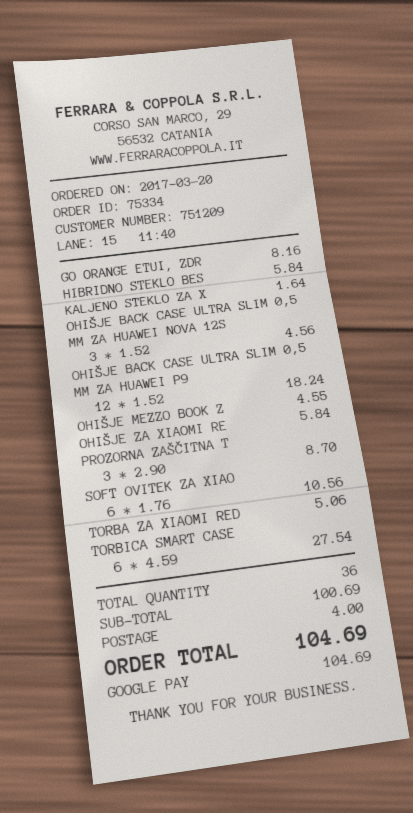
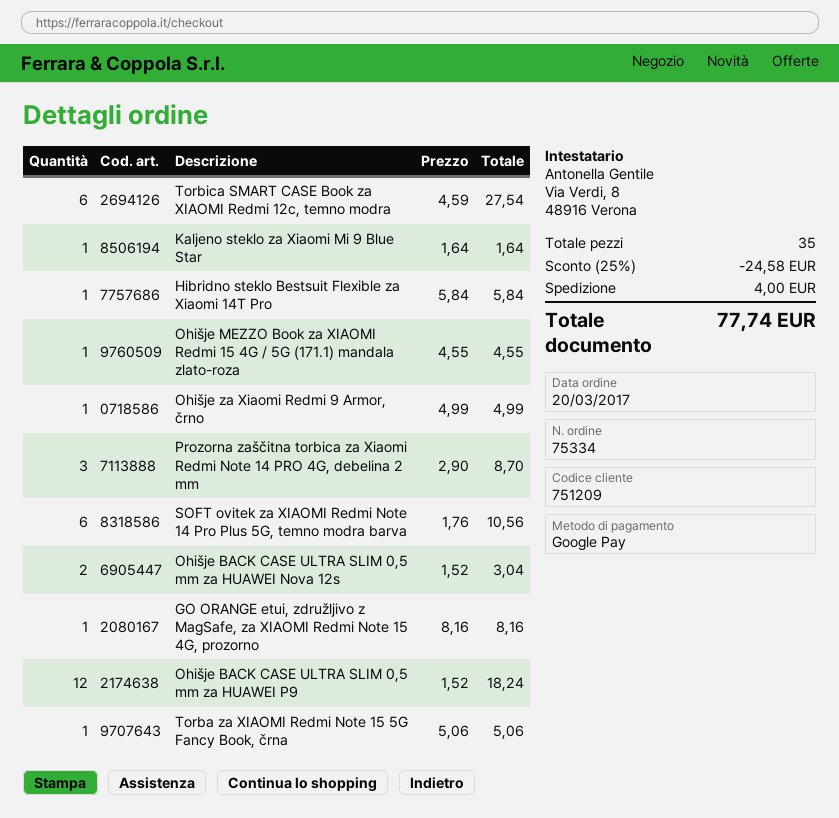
OHIŠJE BACK CASE ULTRA SLIM 0,5 MM ZA HUAWEI NOVA 12S: 3 x 1.52 = 4.56 -> 2 x 1.52 = 3.04
OHIŠJE ZA XIAOMI RE: 1 x 5.84 = 5.84 -> 1 x 4.99 = 4.99
total quantity: 36 -> 35
discount: none -> 25% = 24.58
total: 104.69 -> 77.74

